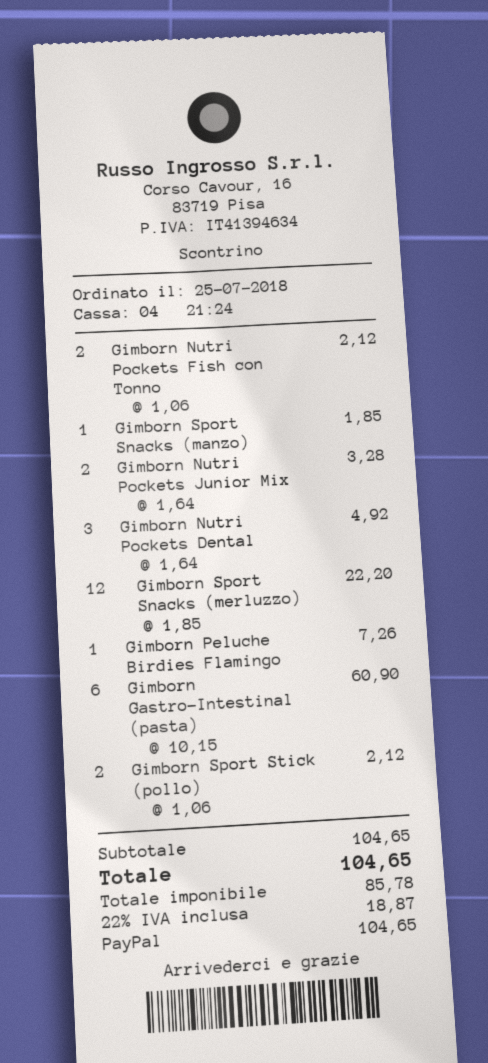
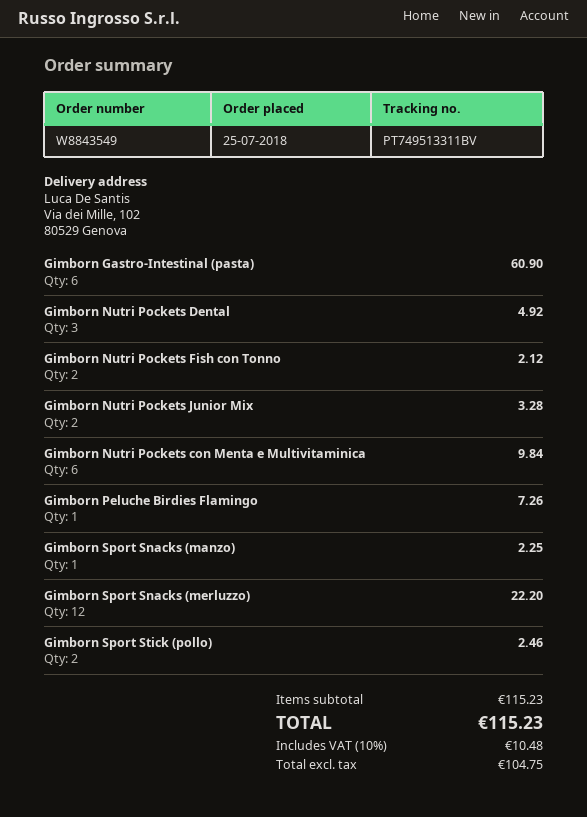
Gimborn Sport Snacks (manzo): 1 for 1.85 -> 1 for 2.25
Gimborn Sport Stick (pollo): 2 for 2.12 -> 2 for 2.46
Gimborn Nutri Pockets con Menta e Multivitaminica: none -> 6 for 9.84
subtotal: 104.65 -> 115.23
net: 85.78 -> 104.75
tax: 22% = 18.87 -> 10% = 10.48
total: 104.65 -> 115.23

